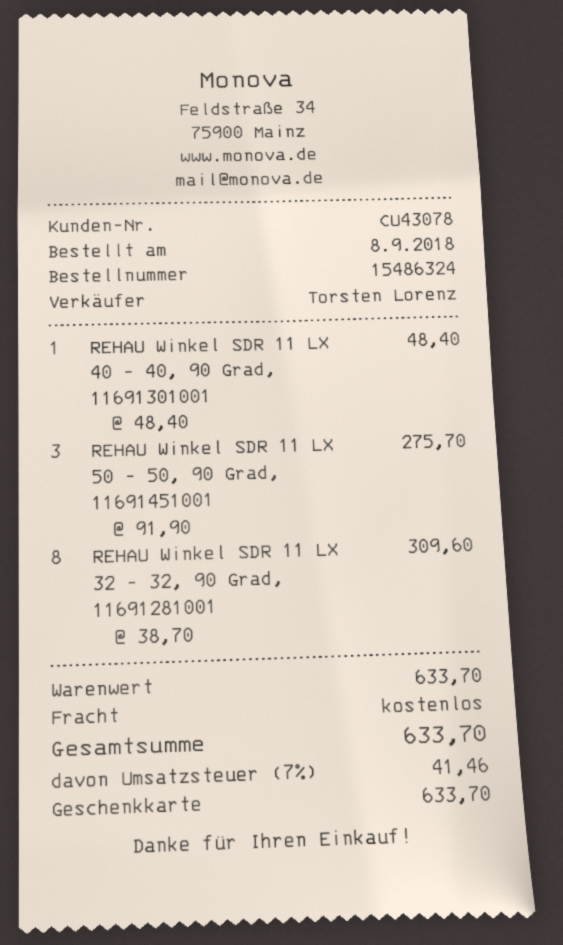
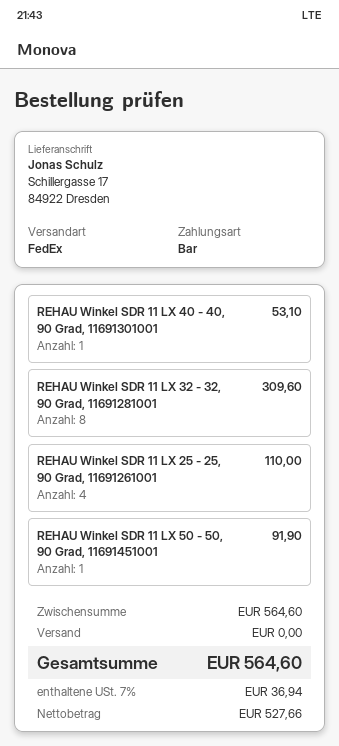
payment method: gift card -> cash
REHAU Winkel SDR 11 LX 40 - 40, 90 Grad, 11691301001: 1 for 48.40 -> 1 for 53.10
REHAU Winkel SDR 11 LX 50 - 50, 90 Grad, 11691451001: 3 for 275.70 -> 1 for 91.90
REHAU Winkel SDR 11 LX 25 - 25, 90 Grad, 11691261001: none -> 4 for 110.00
subtotal: 633.70 -> 564.60
tax: 7% = 41.46 -> 7% = 36.94
total: 633.70 -> 564.60

